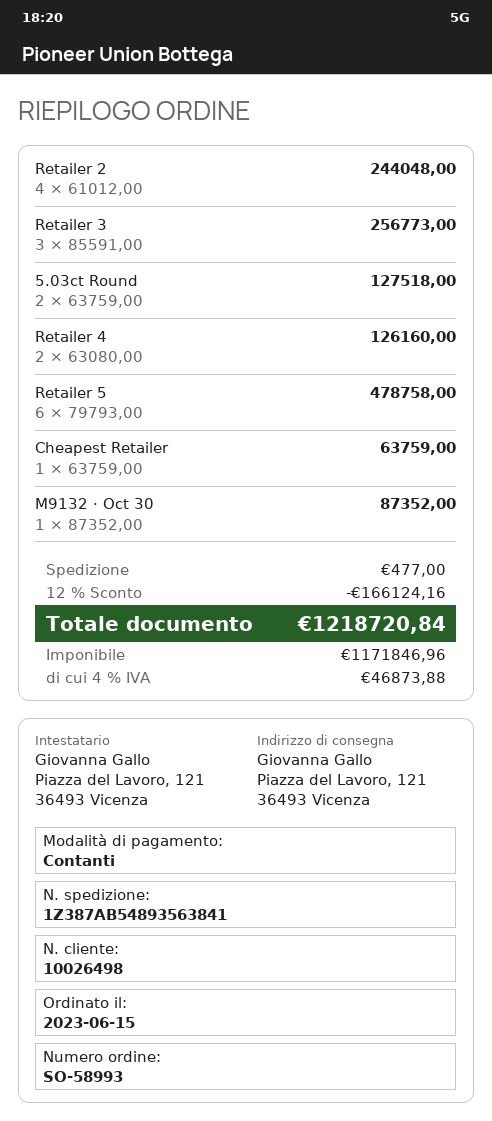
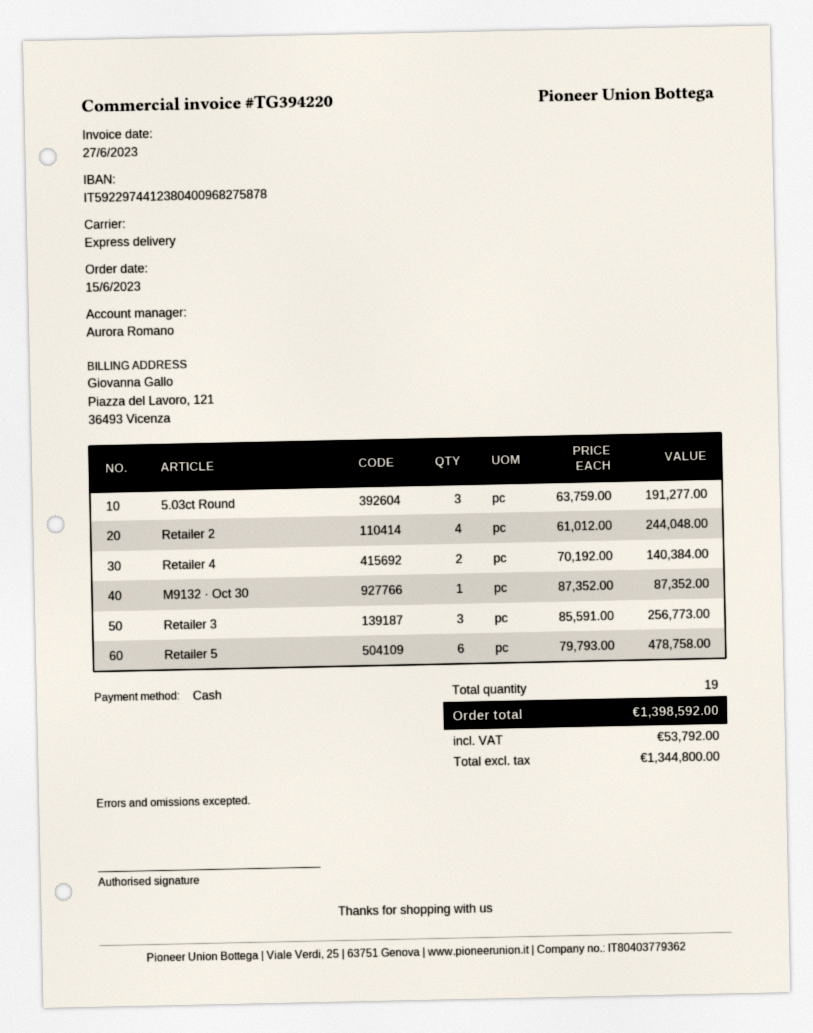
5.03ct Round: 2 x 63759.00 = 127518.00 -> 3 x 63759.00 = 191277.00
Retailer 4: 2 x 63080.00 = 126160.00 -> 2 x 70192.00 = 140384.00
Cheapest Retailer: 1 x 63759.00 = 63759.00 -> none
discount: 12% = 166124.16 -> none
shipping: 477.00 -> none
net: 1171846.96 -> 1344800.00
tax: 46873.88 -> 53792.00
total: 1218720.84 -> 1398592.00

